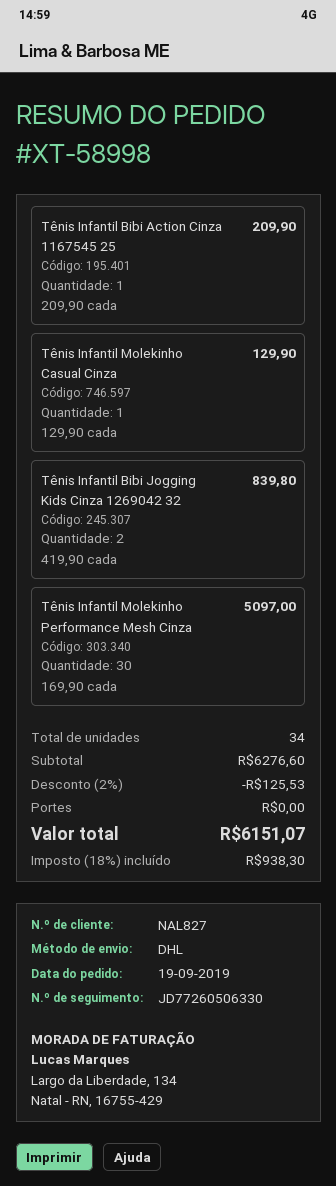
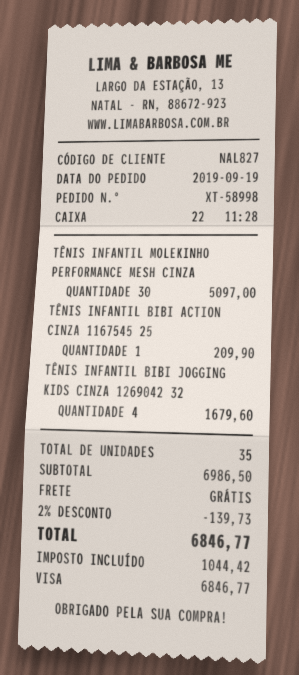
Tênis Infantil Molekinho Casual Cinza: 1 for 129.90 -> none
Tênis Infantil Bibi Jogging Kids Cinza 1269042 32: 2 for 839.80 -> 4 for 1679.60
total quantity: 34 -> 35
subtotal: 6276.60 -> 6986.50
discount: 2% = 125.53 -> 2% = 139.73
tax: 938.30 -> 1044.42
total: 6151.07 -> 6846.77

